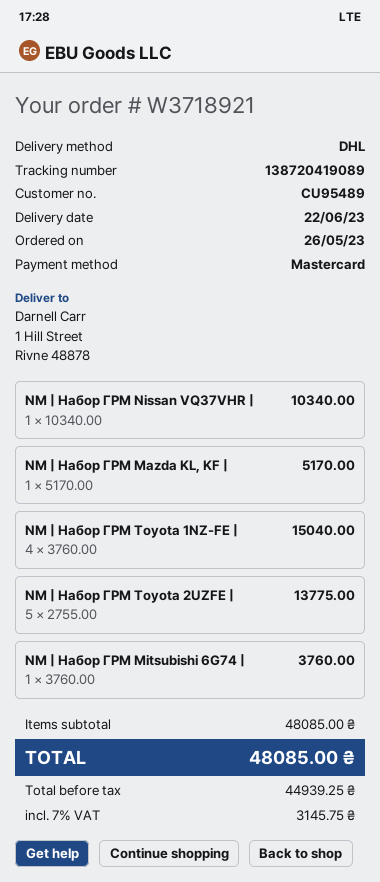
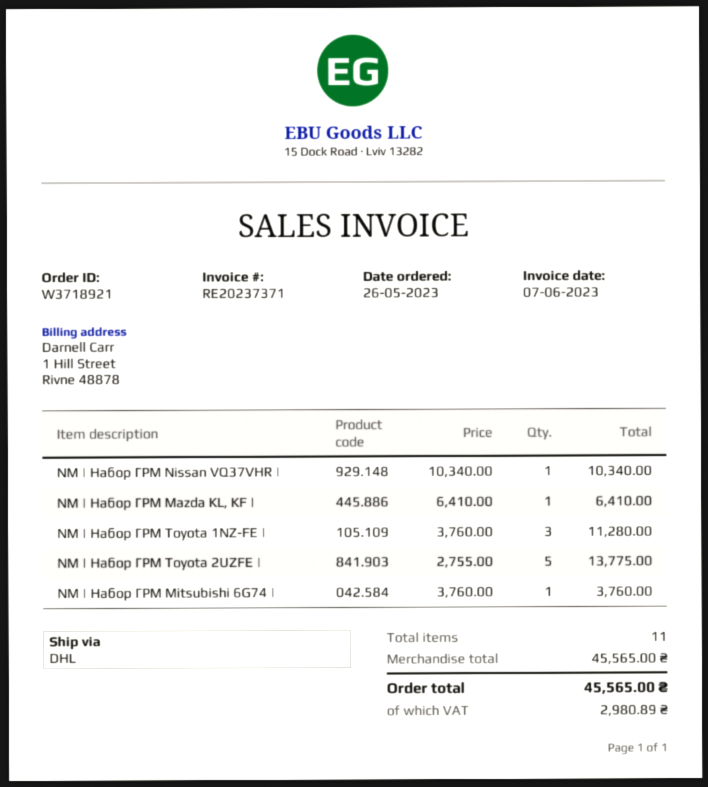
NM | Набор ГРМ Mazda KL, KF |: 1 x 5170.00 = 5170.00 -> 1 x 6410.00 = 6410.00
NM | Набор ГРМ Toyota 1NZ-FE |: 4 x 3760.00 = 15040.00 -> 3 x 3760.00 = 11280.00
subtotal: 48085.00 -> 45565.00
tax: 3145.75 -> 2980.89
total: 48085.00 -> 45565.00

